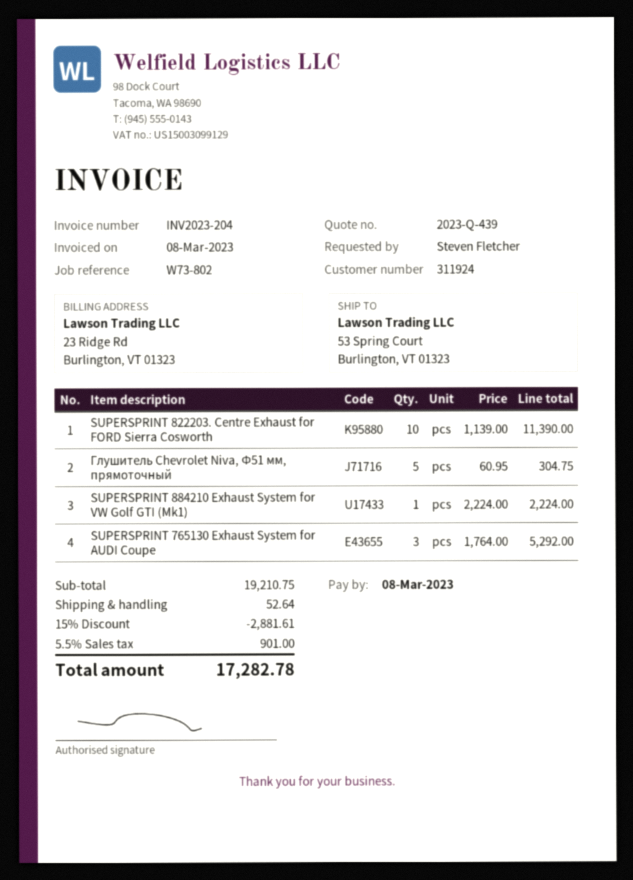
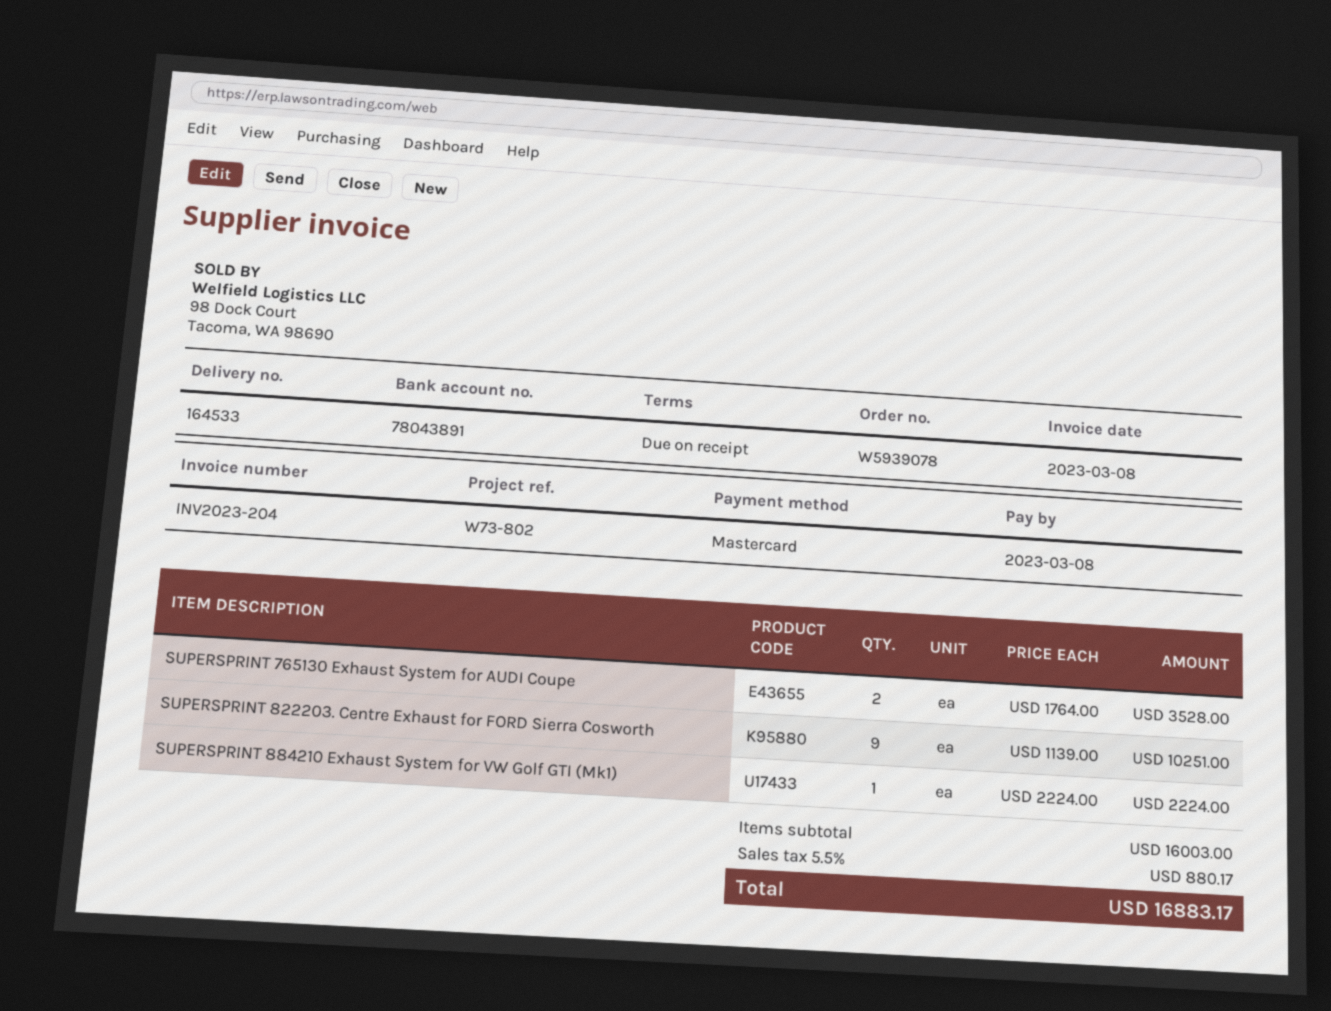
SUPERSPRINT 822203. Centre Exhaust for FORD Sierra Cosworth: 10 x 1139.00 = 11390.00 -> 9 x 1139.00 = 10251.00
Глушитель Chevrolet Niva, Ф51 мм, прямоточный: 5 x 60.95 = 304.75 -> none
SUPERSPRINT 765130 Exhaust System for AUDI Coupe: 3 x 1764.00 = 5292.00 -> 2 x 1764.00 = 3528.00
subtotal: 19210.75 -> 16003.00
discount: 15% = 2881.61 -> none
shipping: 52.64 -> none
tax: 5.5% = 901.00 -> 5.5% = 880.17
total: 17282.78 -> 16883.17

